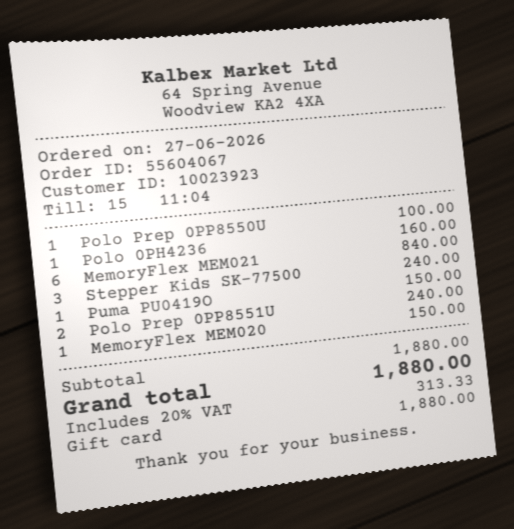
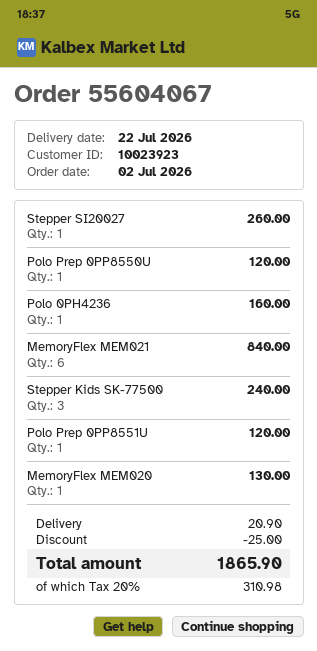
order date: 2026-06-27 -> 2026-07-02
Polo Prep 0PP8550U: 1 for 100.00 -> 1 for 120.00
Puma PU0419O: 1 for 150.00 -> none
Polo Prep 0PP8551U: 2 for 240.00 -> 1 for 120.00
MemoryFlex MEM020: 1 for 150.00 -> 1 for 130.00
Stepper SI20027: none -> 1 for 260.00
discount: none -> 25.00
shipping: none -> 20.90
tax: 20% = 313.33 -> 20% = 310.98
total: 1880.00 -> 1865.90

